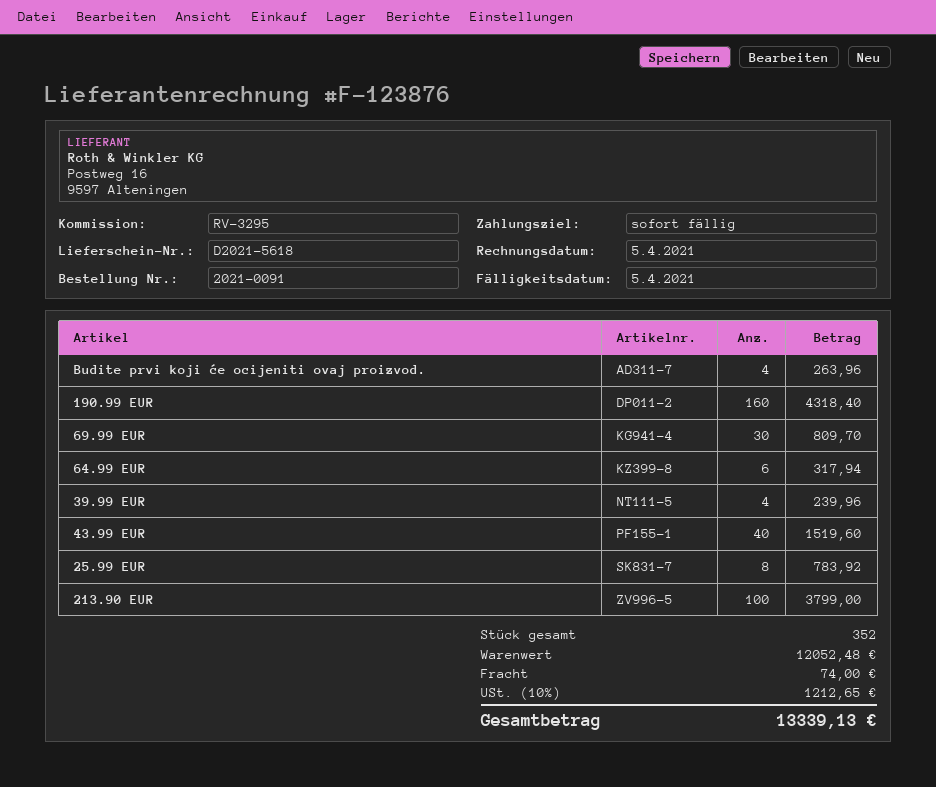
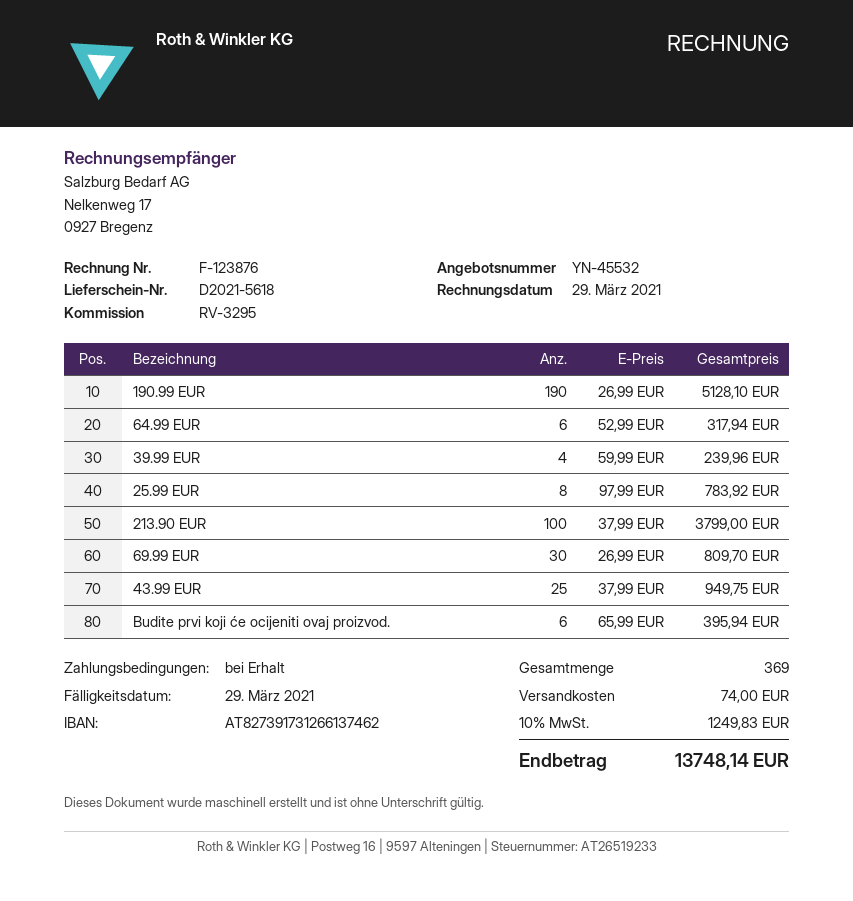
invoice date: 2021-04-05 -> 2021-03-29
due date: 2021-04-05 -> 2021-03-29
Budite prvi koji će ocijeniti ovaj proizvod.: 4 for 263.96 -> 6 for 395.94
190.99 EUR: 160 for 4318.40 -> 190 for 5128.10
43.99 EUR: 40 for 1519.60 -> 25 for 949.75
total quantity: 352 -> 369
tax: 10% = 1212.65 -> 10% = 1249.83
total: 13339.13 -> 13748.14

